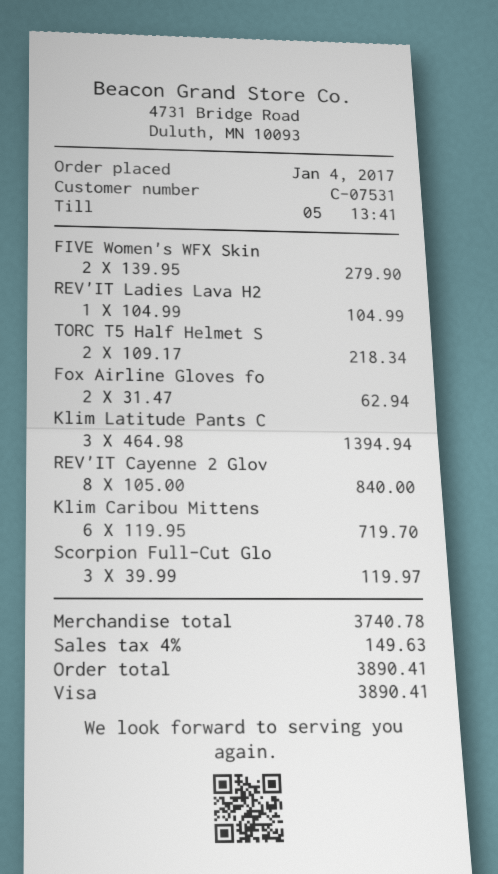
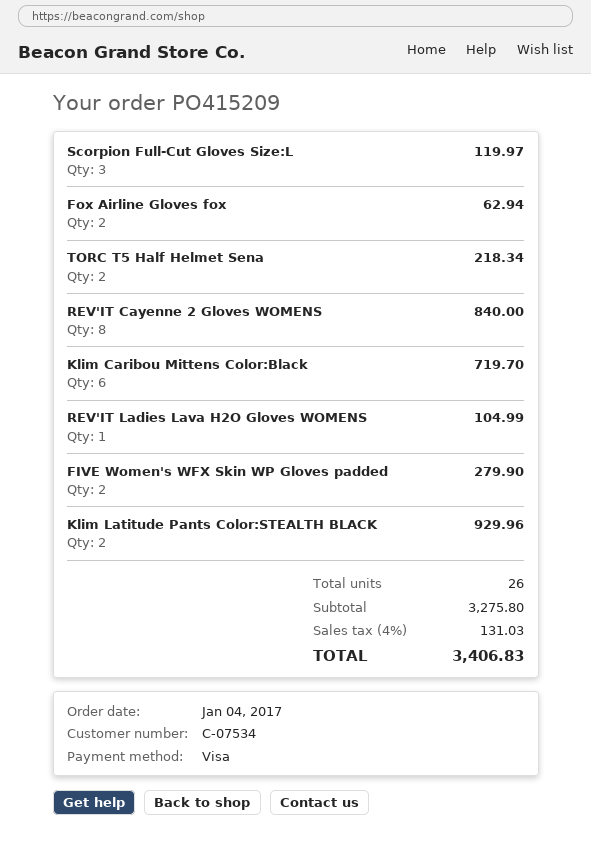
customer number: C-07531 -> C-07534
Klim Latitude Pants C: 3 for 1394.94 -> 2 for 929.96
subtotal: 3740.78 -> 3275.80
tax: 4% = 149.63 -> 4% = 131.03
total: 3890.41 -> 3406.83

